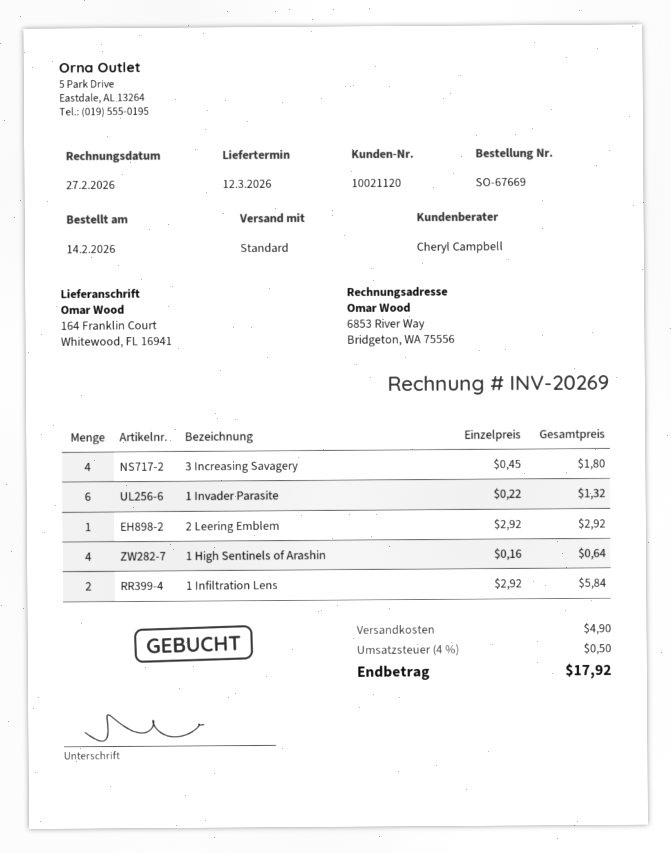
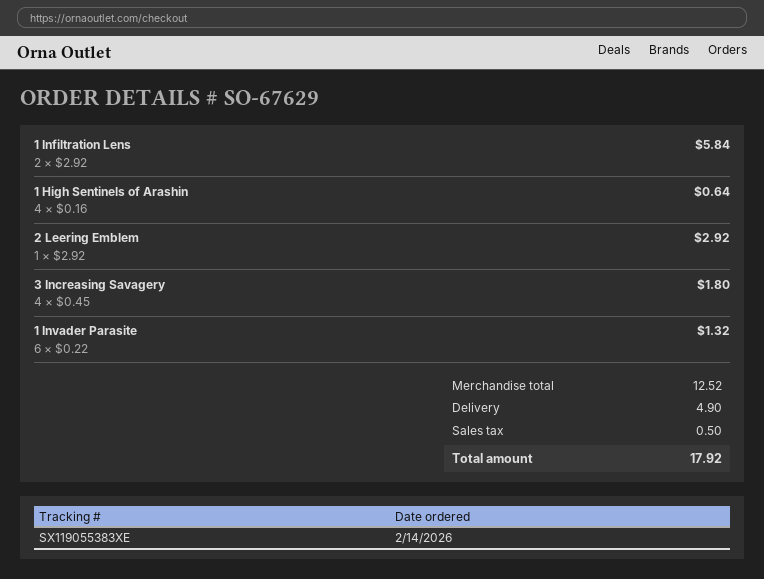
order number: SO-67669 -> SO-67629

